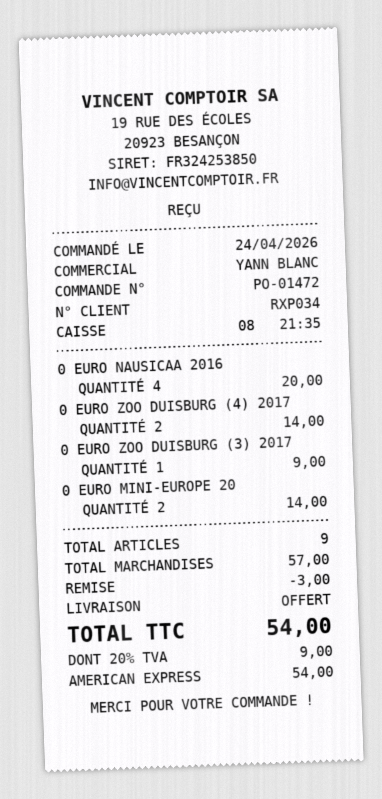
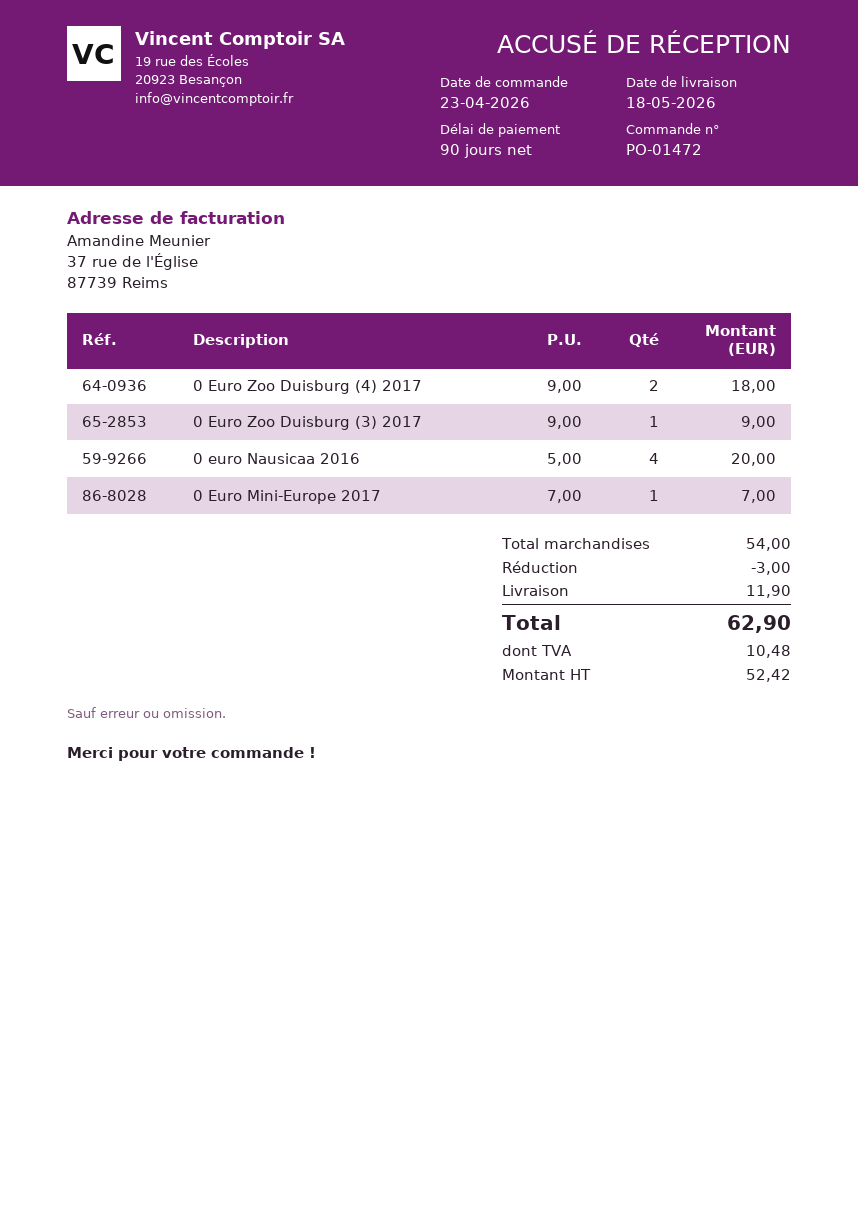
order date: 2026-04-24 -> 2026-04-23
0 EURO ZOO DUISBURG (4) 2017: 2 for 14.00 -> 2 for 18.00
0 EURO MINI-EUROPE 20: 2 for 14.00 -> 1 for 7.00
subtotal: 57.00 -> 54.00
shipping: 0.00 -> 11.90
tax: 9.00 -> 10.48
total: 54.00 -> 62.90

